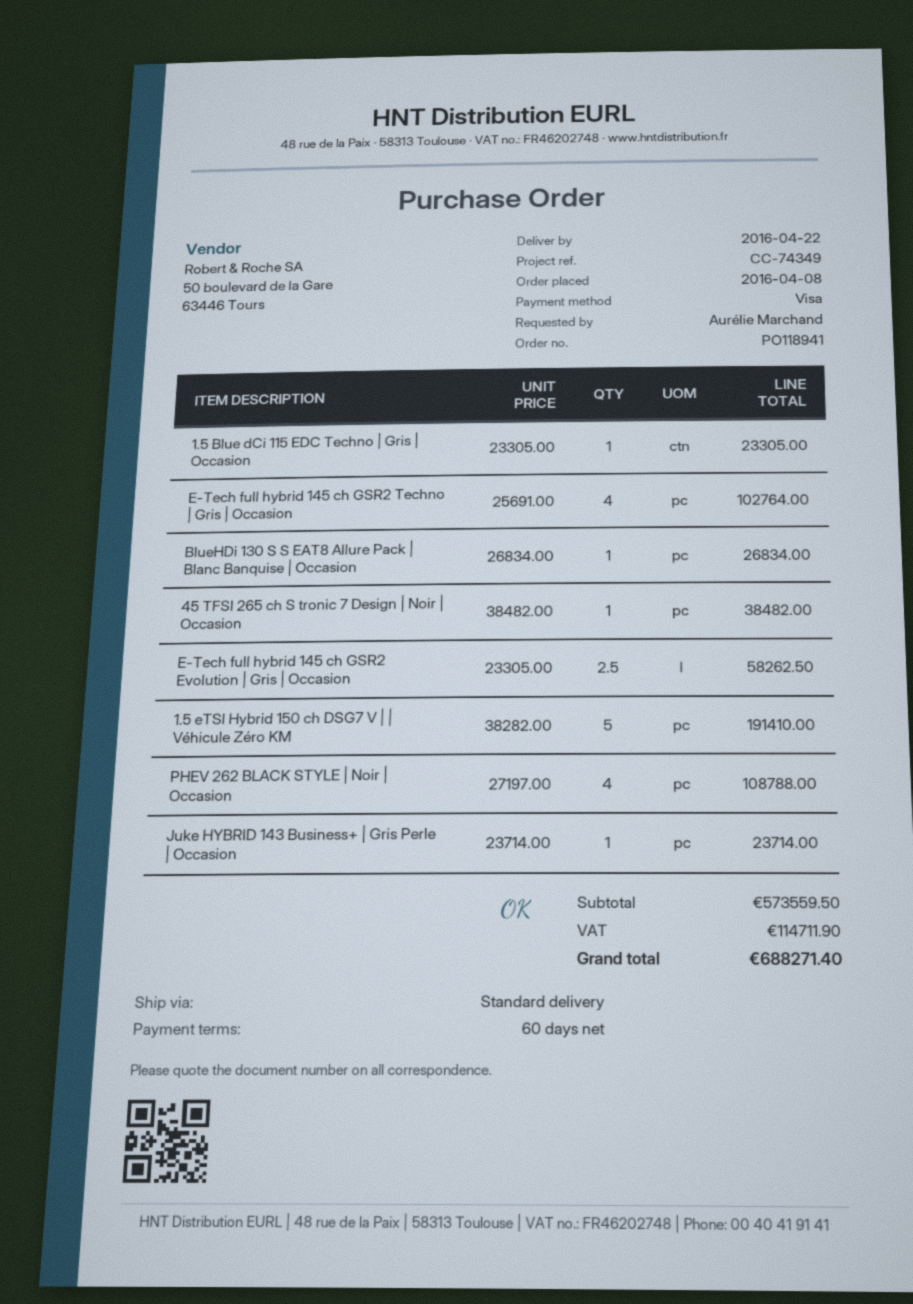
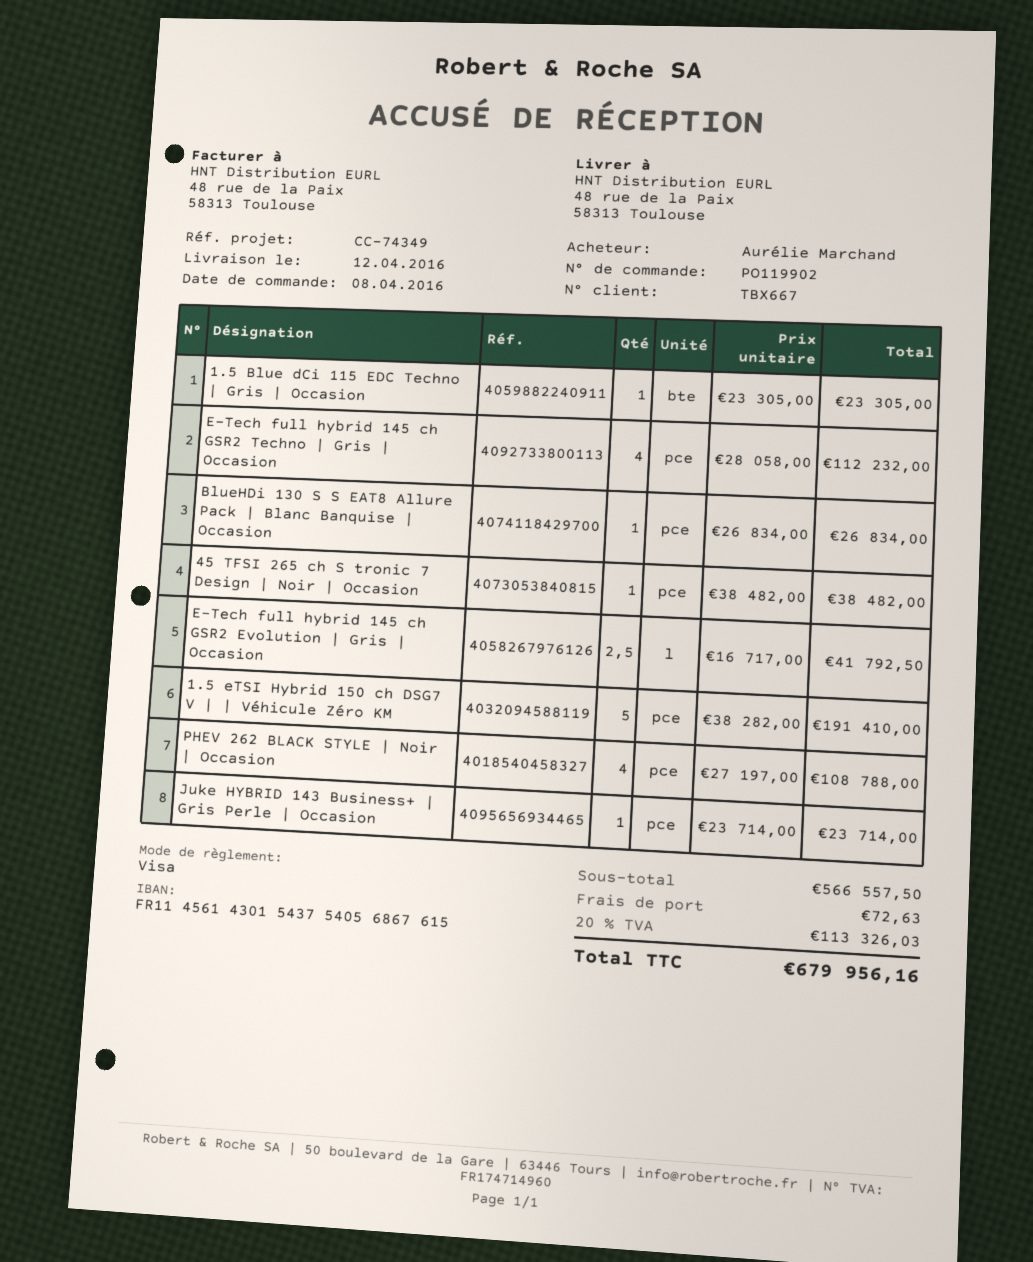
order number: PO118941 -> PO119902
delivery date: 2016-04-22 -> 2016-04-12
E-Tech full hybrid 145 ch GSR2 Techno | Gris | Occasion: 4 x 25691.00 = 102764.00 -> 4 x 28058.00 = 112232.00
E-Tech full hybrid 145 ch GSR2 Evolution | Gris | Occasion: 2.5 x 23305.00 = 58262.50 -> 2.5 x 16717.00 = 41792.50
subtotal: 573559.50 -> 566557.50
shipping: none -> 72.63
tax: 114711.90 -> 113326.03
total: 688271.40 -> 679956.16

